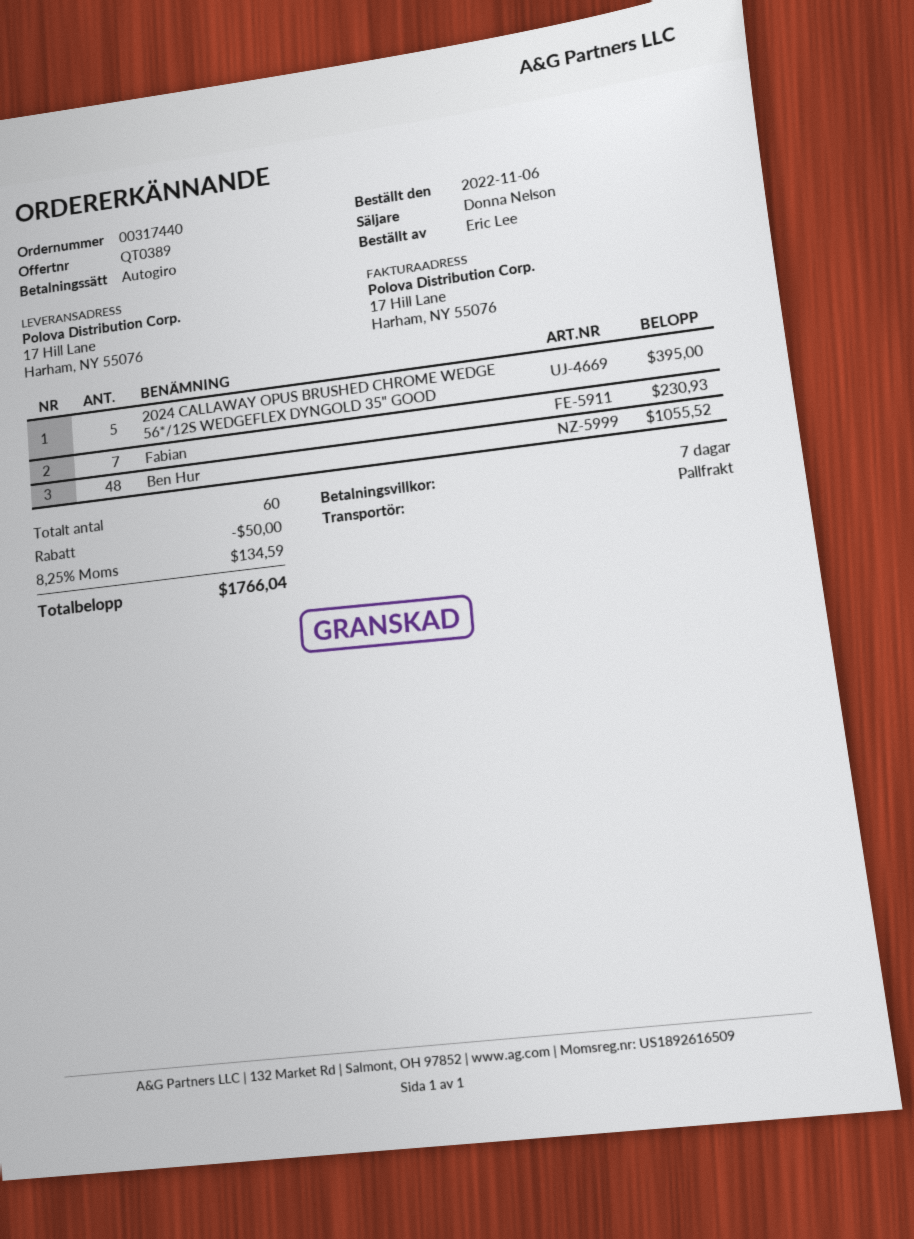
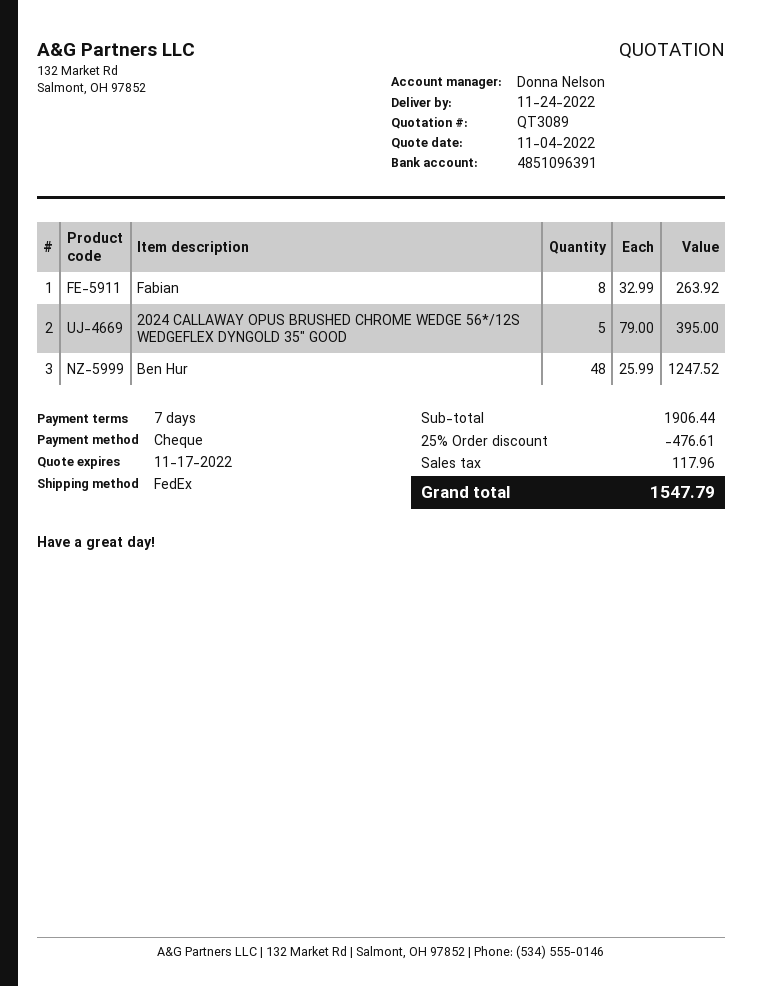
quote number: QT0389 -> QT3089
payment method: direct debit -> cheque
shipping method: pallet freight -> FedEx
Fabian: 7 for 230.93 -> 8 for 263.92
Ben Hur: 48 for 1055.52 -> 48 for 1247.52
discount: 50.00 -> 476.61
tax: 134.59 -> 117.96
total: 1766.04 -> 1547.79

